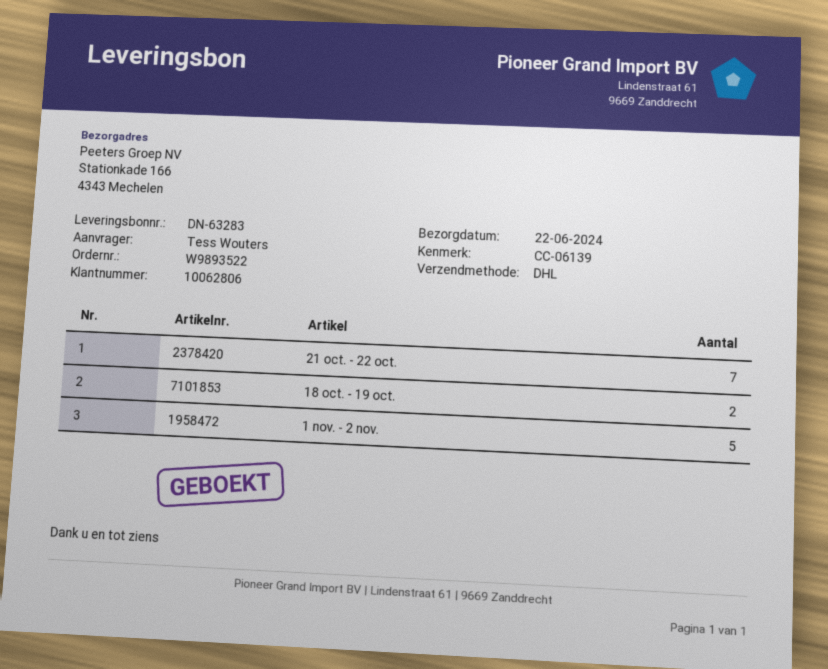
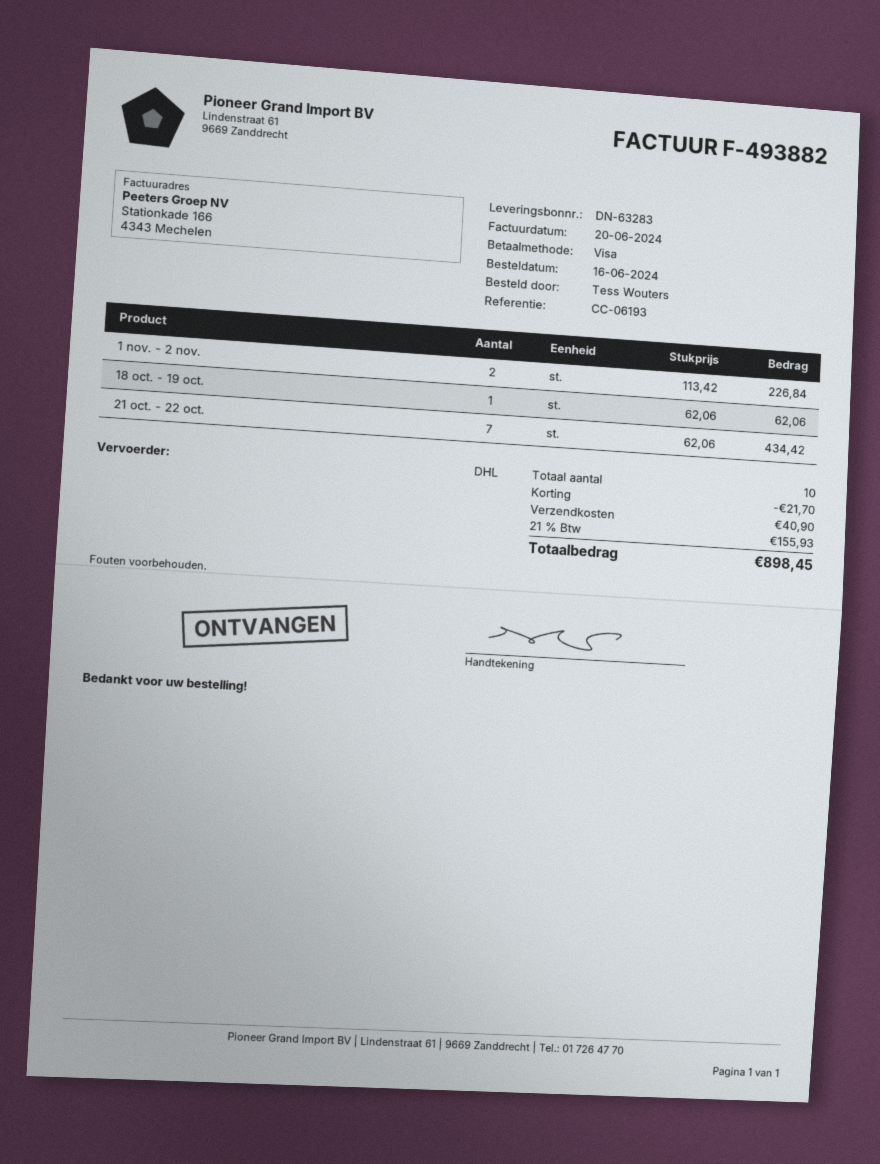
reference: CC-06139 -> CC-06193
18 oct. - 19 oct.: 2 -> 1
1 nov. - 2 nov.: 5 -> 2

